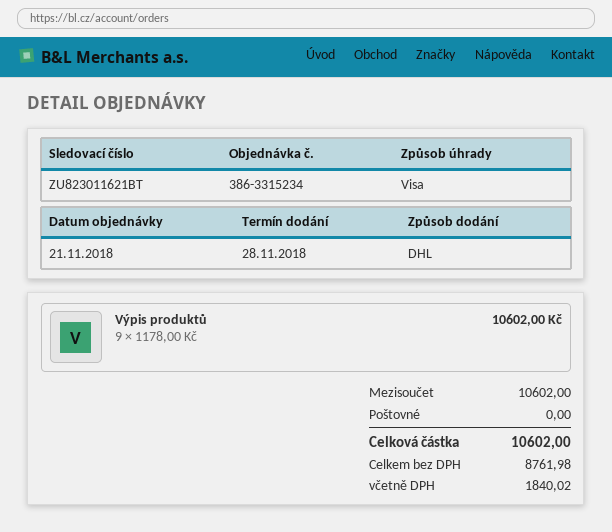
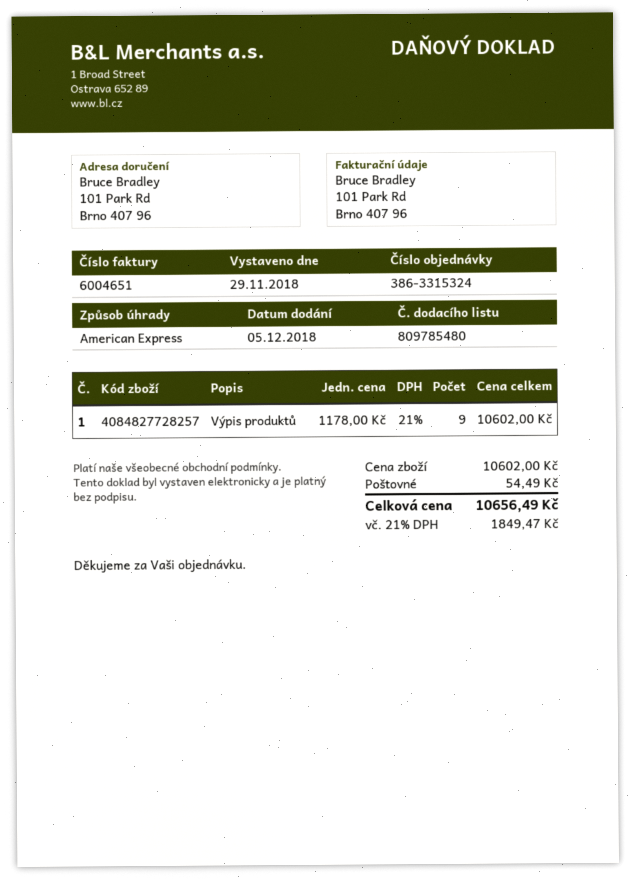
order number: 386-3315234 -> 386-3315324
delivery date: 2018-11-28 -> 2018-12-05
payment method: Visa -> American Express
shipping: 0.00 -> 54.49
tax: 1840.02 -> 1849.47
total: 10602.00 -> 10656.49

